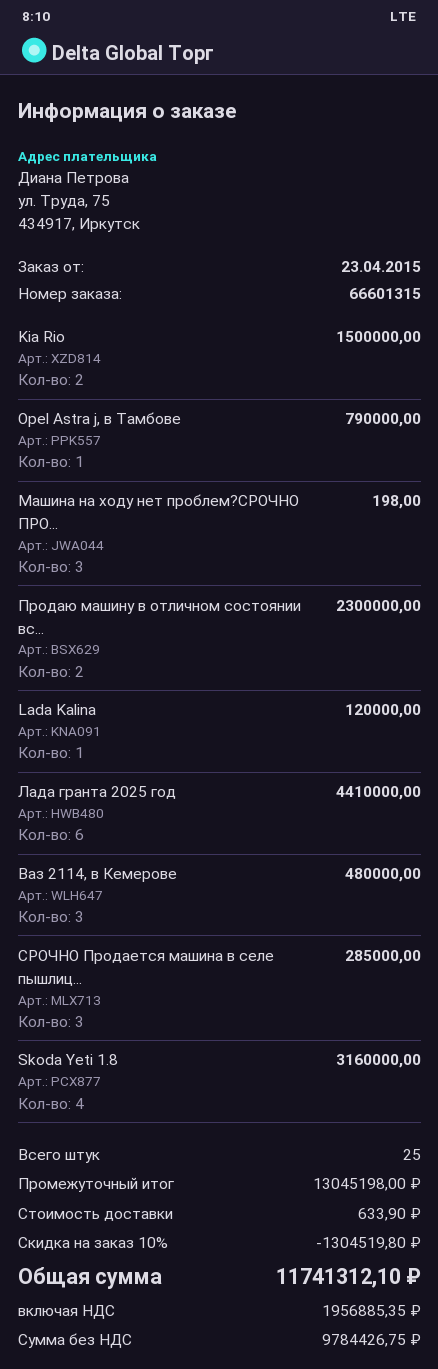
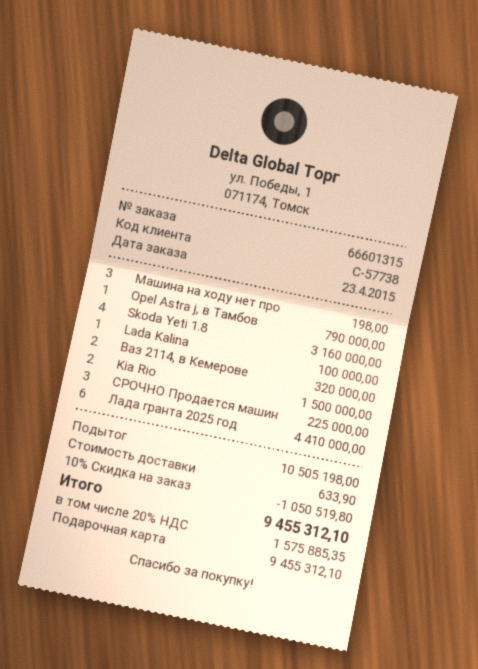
Продаю машину в отличном состоянии вс...: 2 for 2300000.00 -> none
Lada Kalina: 1 for 120000.00 -> 1 for 100000.00
Ваз 2114, в Кемерове: 3 for 480000.00 -> 2 for 320000.00
СРОЧНО Продается машина в селе пышлиц...: 3 for 285000.00 -> 3 for 225000.00
subtotal: 13045198.00 -> 10505198.00
discount: 10% = 1304519.80 -> 10% = 1050519.80
tax: 1956885.35 -> 1575885.35
total: 11741312.10 -> 9455312.10

